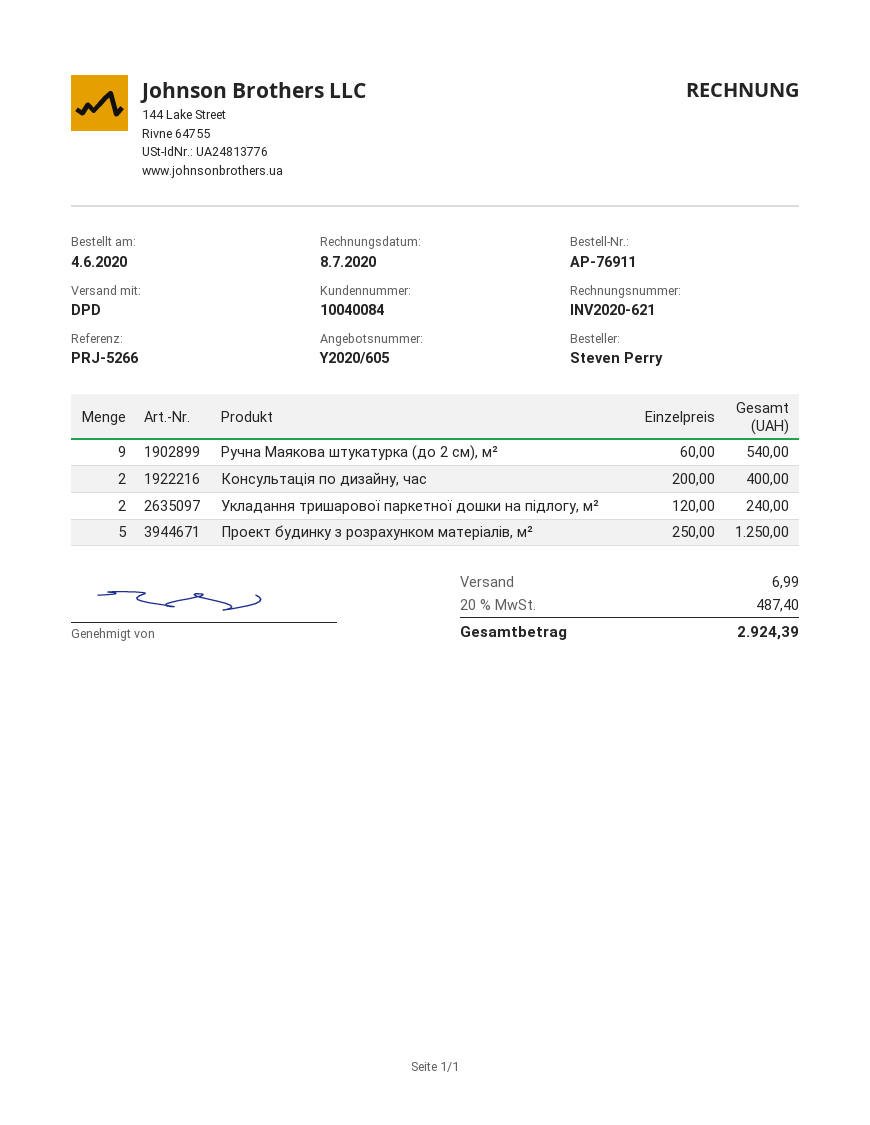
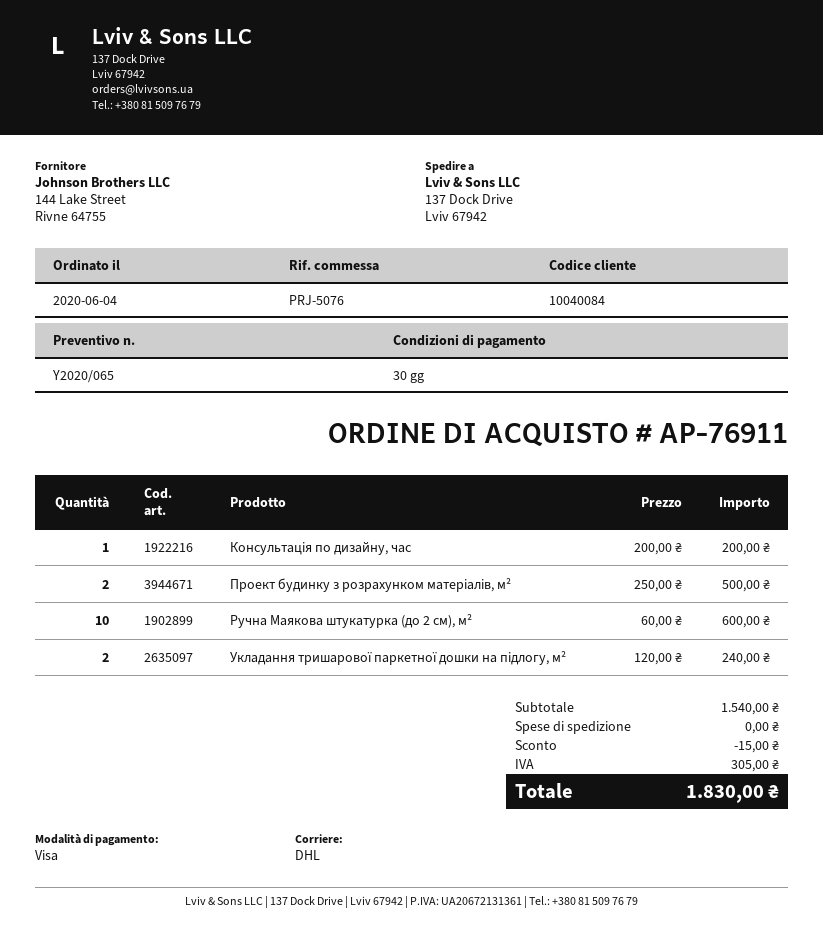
quote number: Y2020/605 -> Y2020/065
reference: PRJ-5266 -> PRJ-5076
shipping method: DPD -> DHL
Ручна Маякова штукатурка (до 2 см), м²: 9 x 60.00 = 540.00 -> 10 x 60.00 = 600.00
Консультація по дизайну, час: 2 x 200.00 = 400.00 -> 1 x 200.00 = 200.00
Проект будинку з розрахунком матеріалів, м²: 5 x 250.00 = 1250.00 -> 2 x 250.00 = 500.00
discount: none -> 15.00
shipping: 6.99 -> 0.00
tax: 487.40 -> 305.00
total: 2924.39 -> 1830.00

